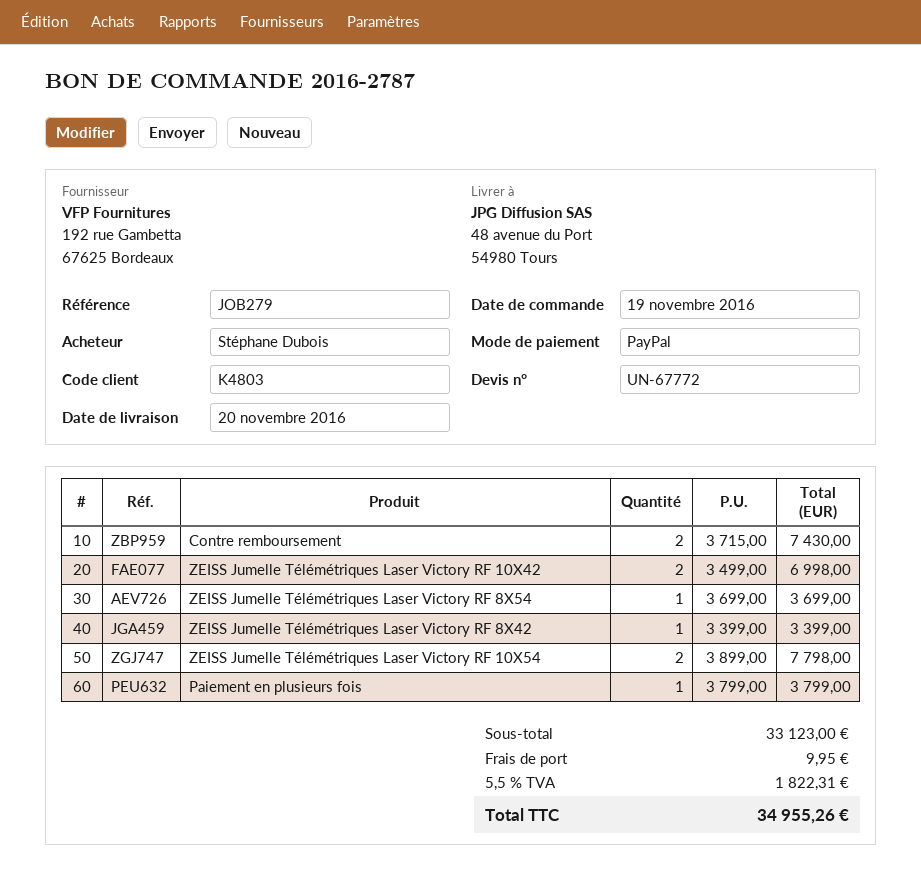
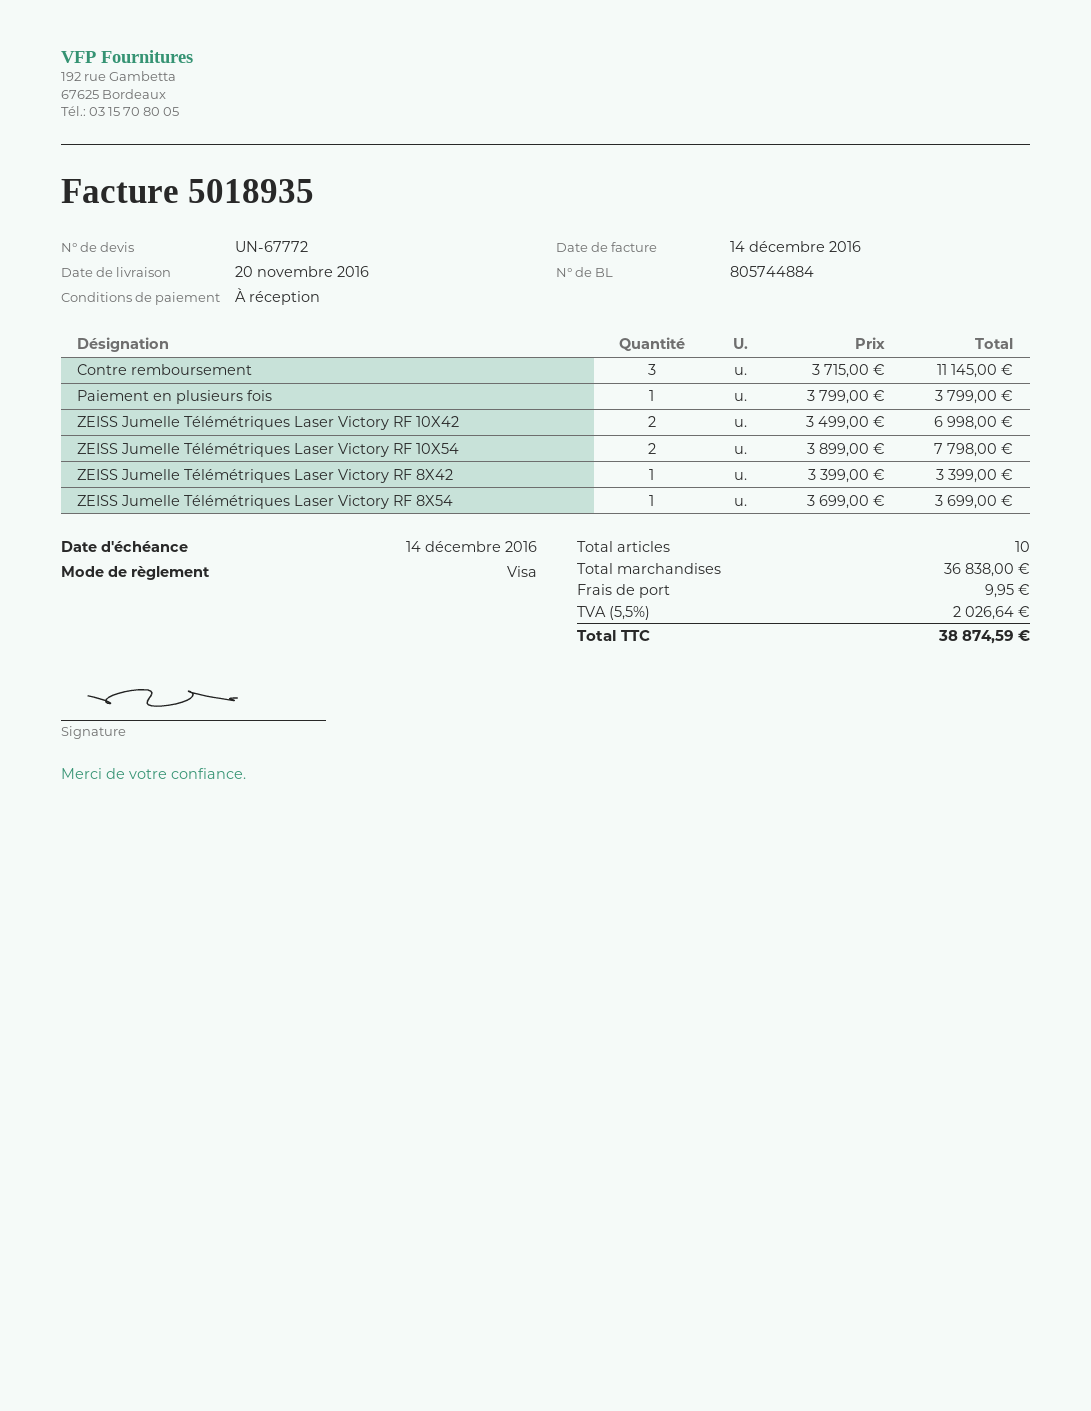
payment method: PayPal -> Visa
Contre remboursement: 2 x 3715.00 = 7430.00 -> 3 x 3715.00 = 11145.00
subtotal: 33123.00 -> 36838.00
tax: 5.5% = 1822.31 -> 5.5% = 2026.64
total: 34955.26 -> 38874.59

